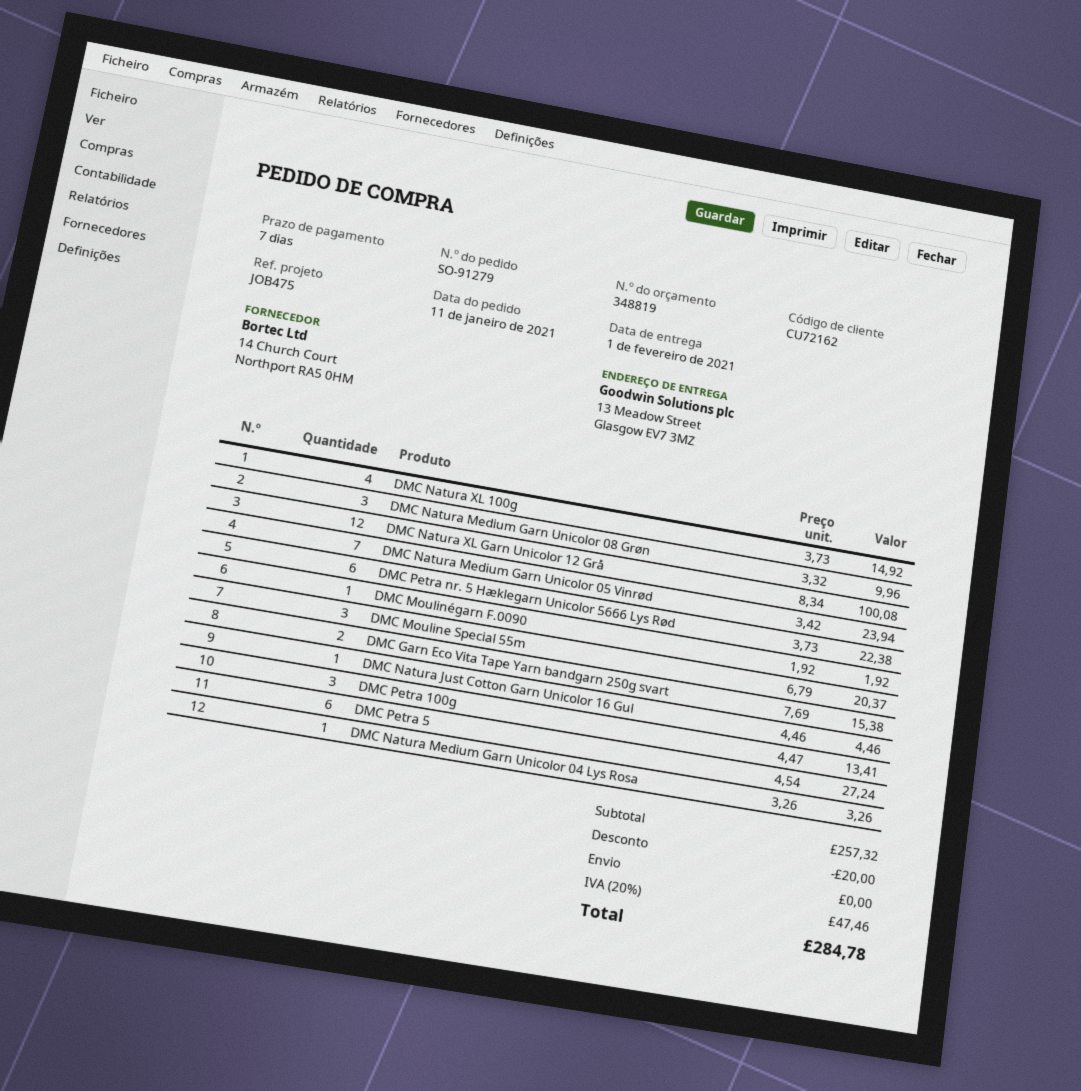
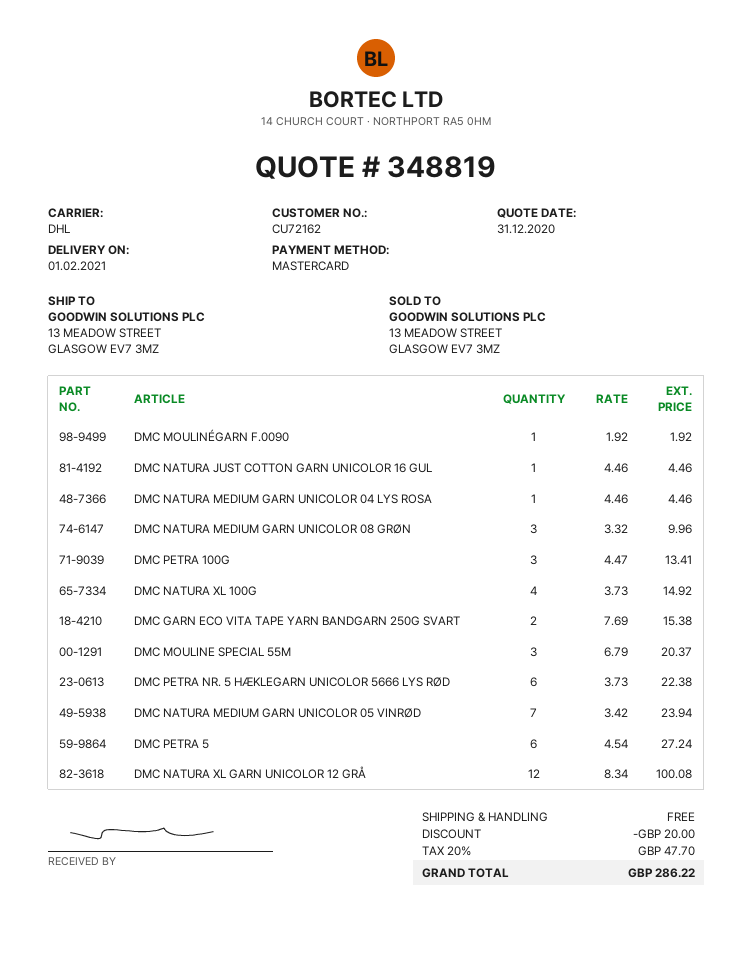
DMC Natura Medium Garn Unicolor 04 Lys Rosa: 1 x 3.26 = 3.26 -> 1 x 4.46 = 4.46
tax: 20% = 47.46 -> 20% = 47.70
total: 284.78 -> 286.22

